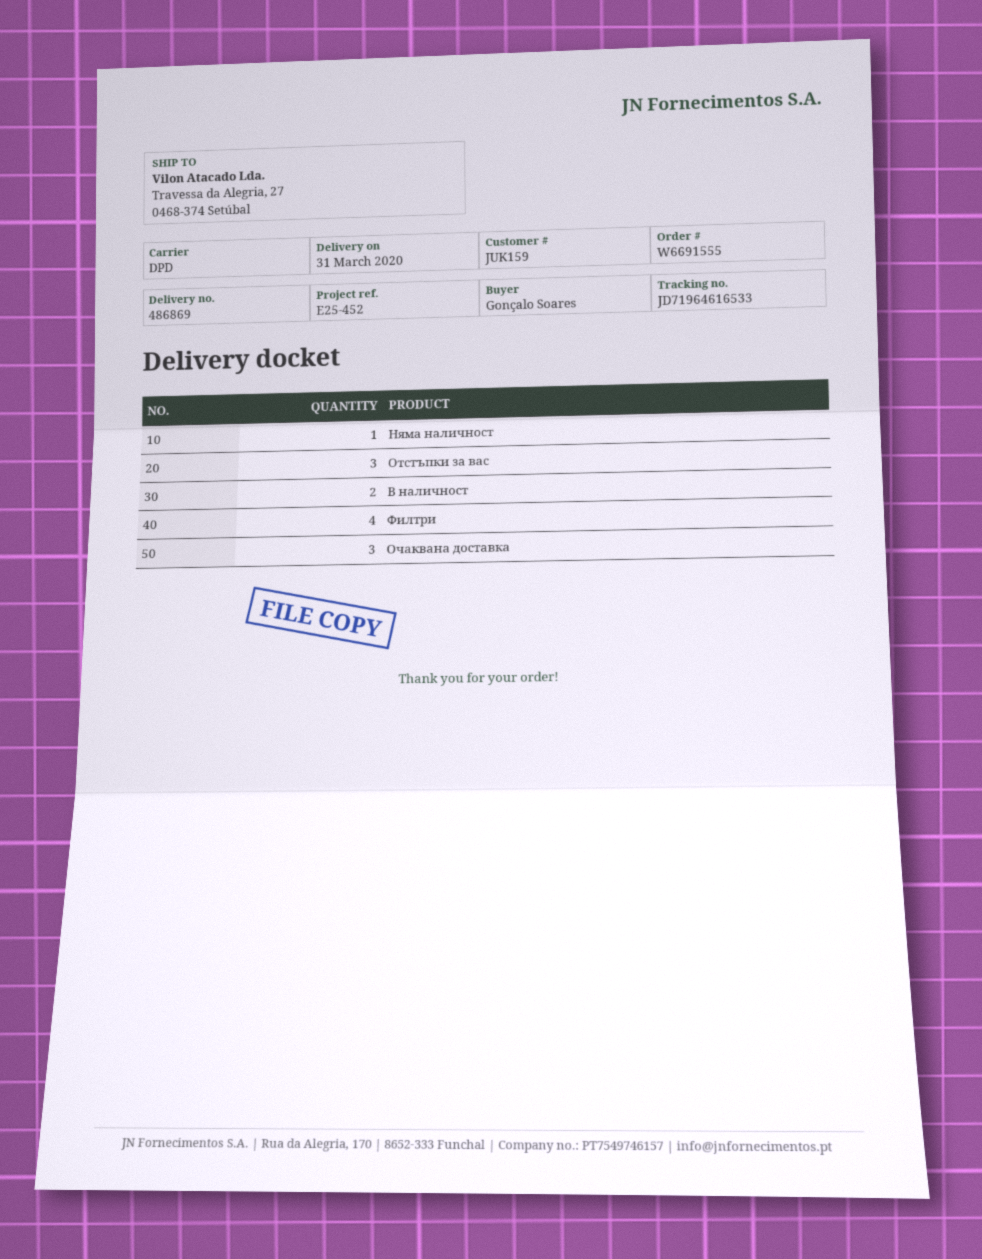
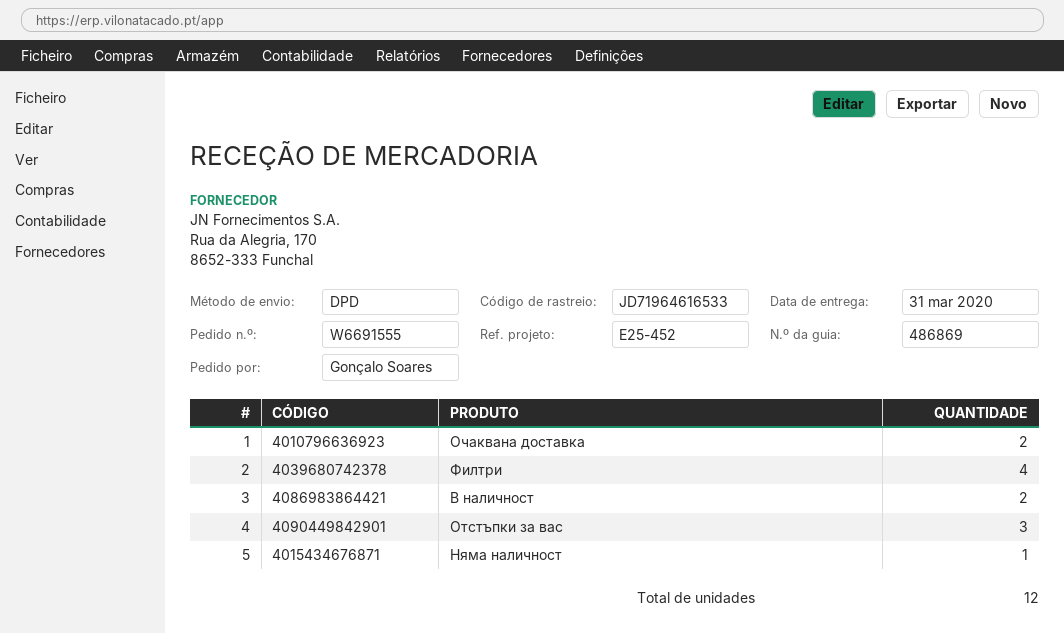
Очаквана доставка: 3 -> 2

